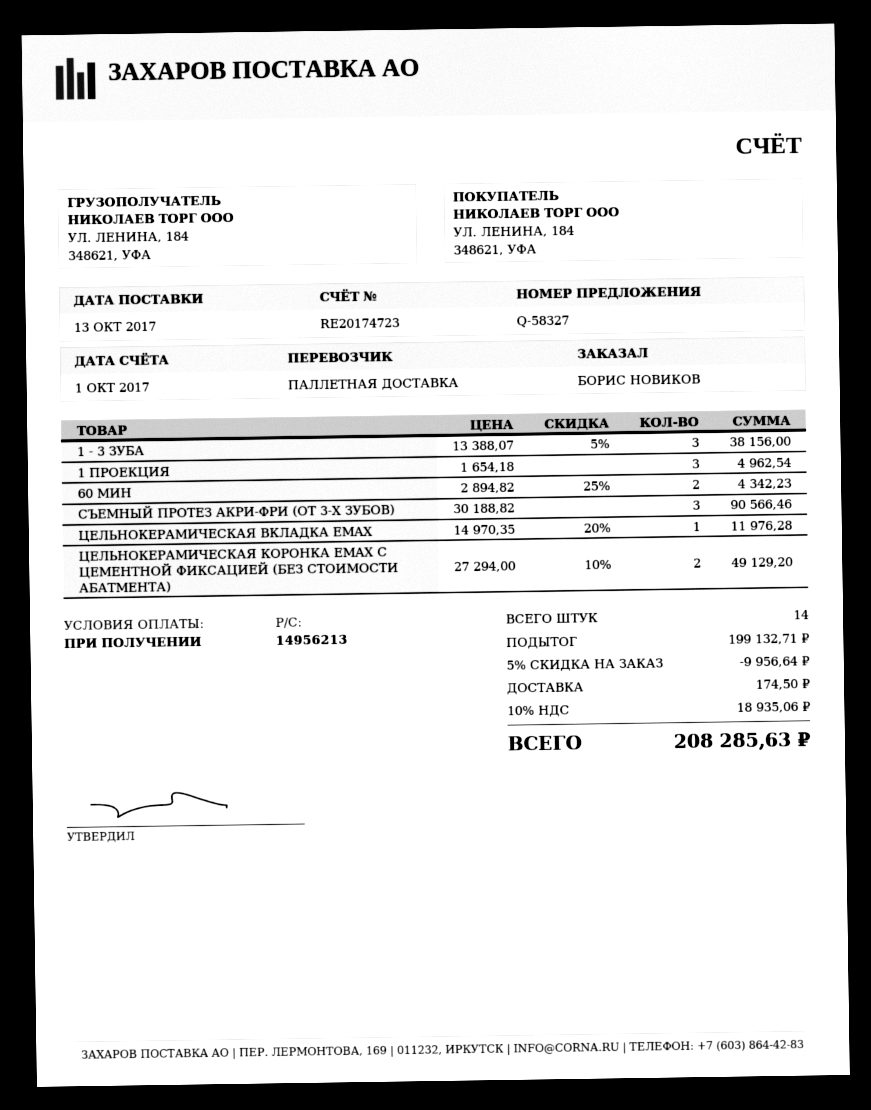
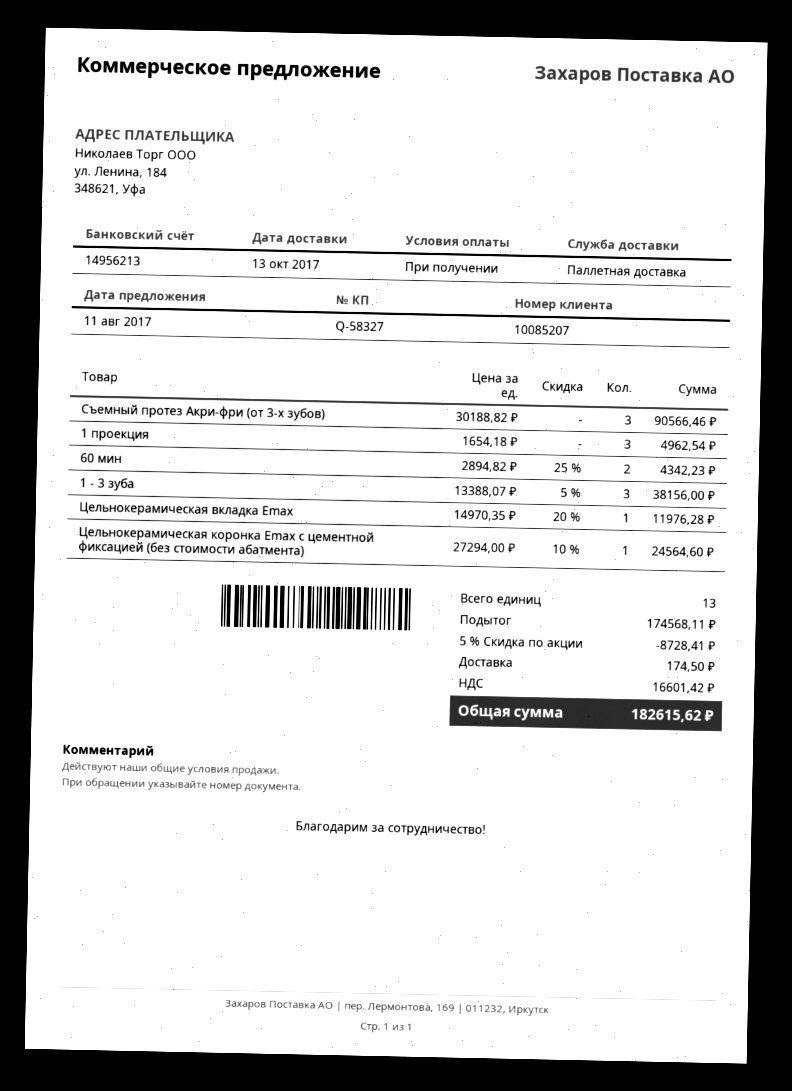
ЦЕЛЬНОКЕРАМИЧЕСКАЯ КОРОНКА EMAX С ЦЕМЕНТНОЙ ФИКСАЦИЕЙ (БЕЗ СТОИМОСТИ АБАТМЕНТА): 2 x 27294.00 - 10% = 49129.20 -> 1 x 27294.00 - 10% = 24564.60
total quantity: 14 -> 13
subtotal: 199132.71 -> 174568.11
discount: 5% = 9956.64 -> 5% = 8728.41
tax: 18935.06 -> 16601.42
total: 208285.63 -> 182615.62

